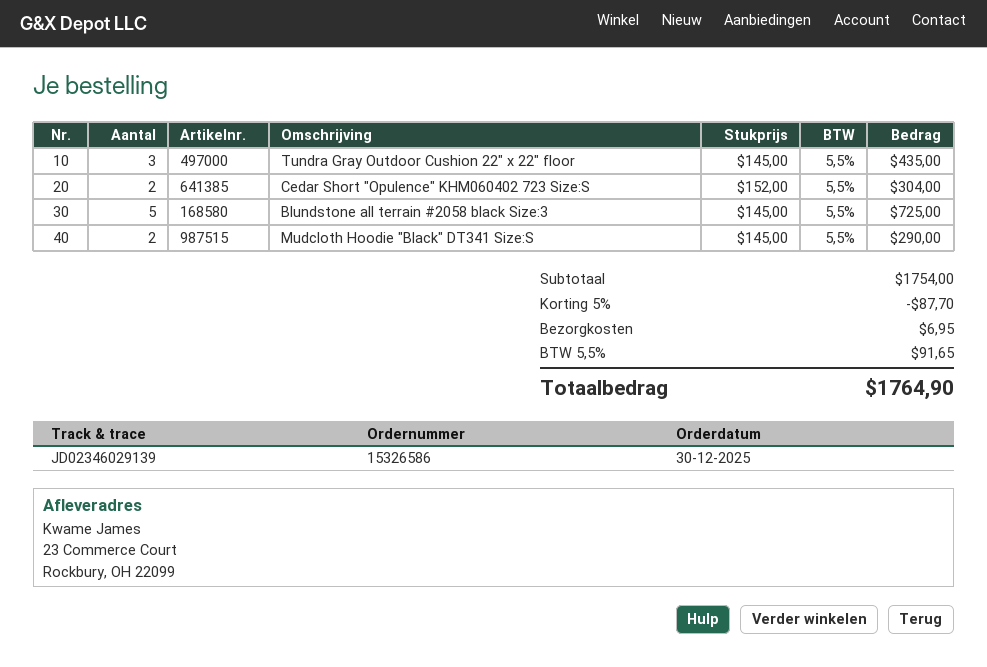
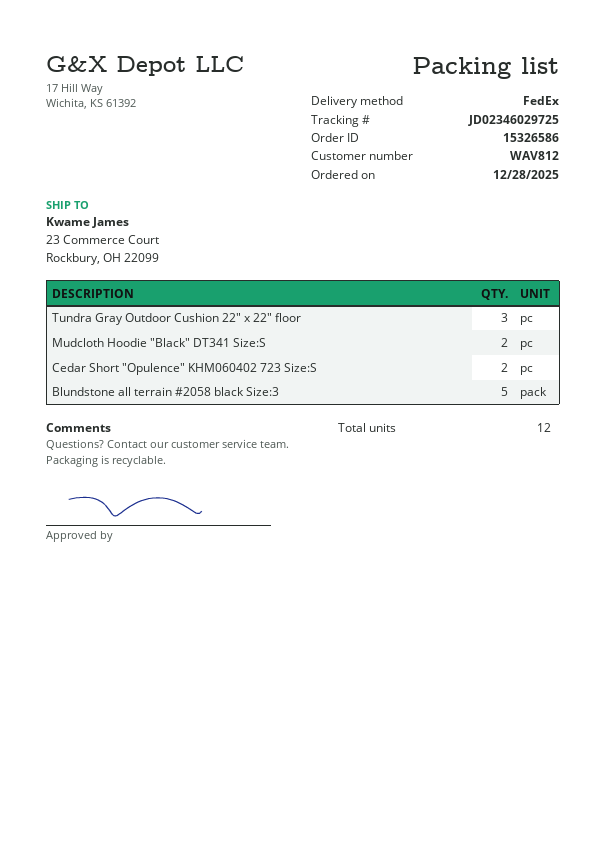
order date: 2025-12-30 -> 2025-12-28
tracking number: JD02346029139 -> JD02346029725

